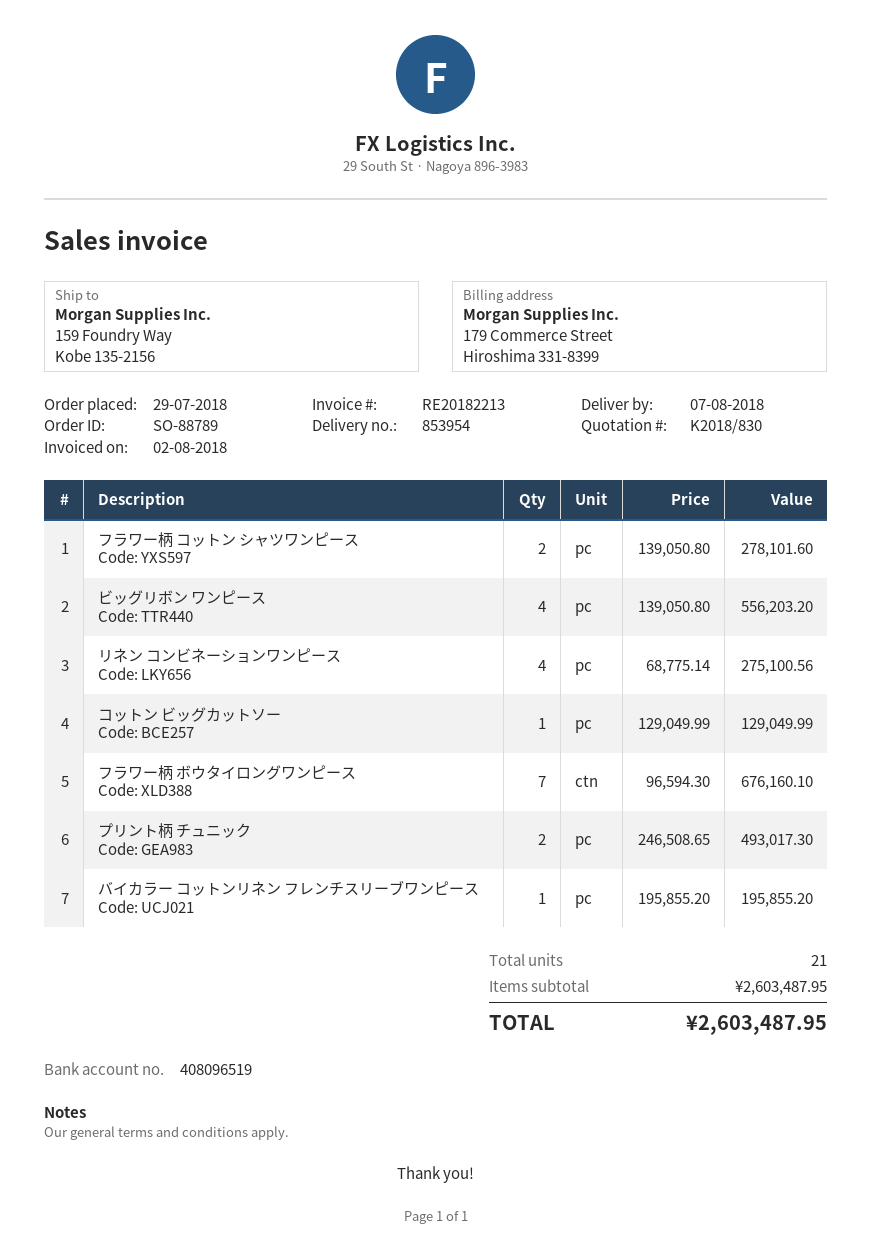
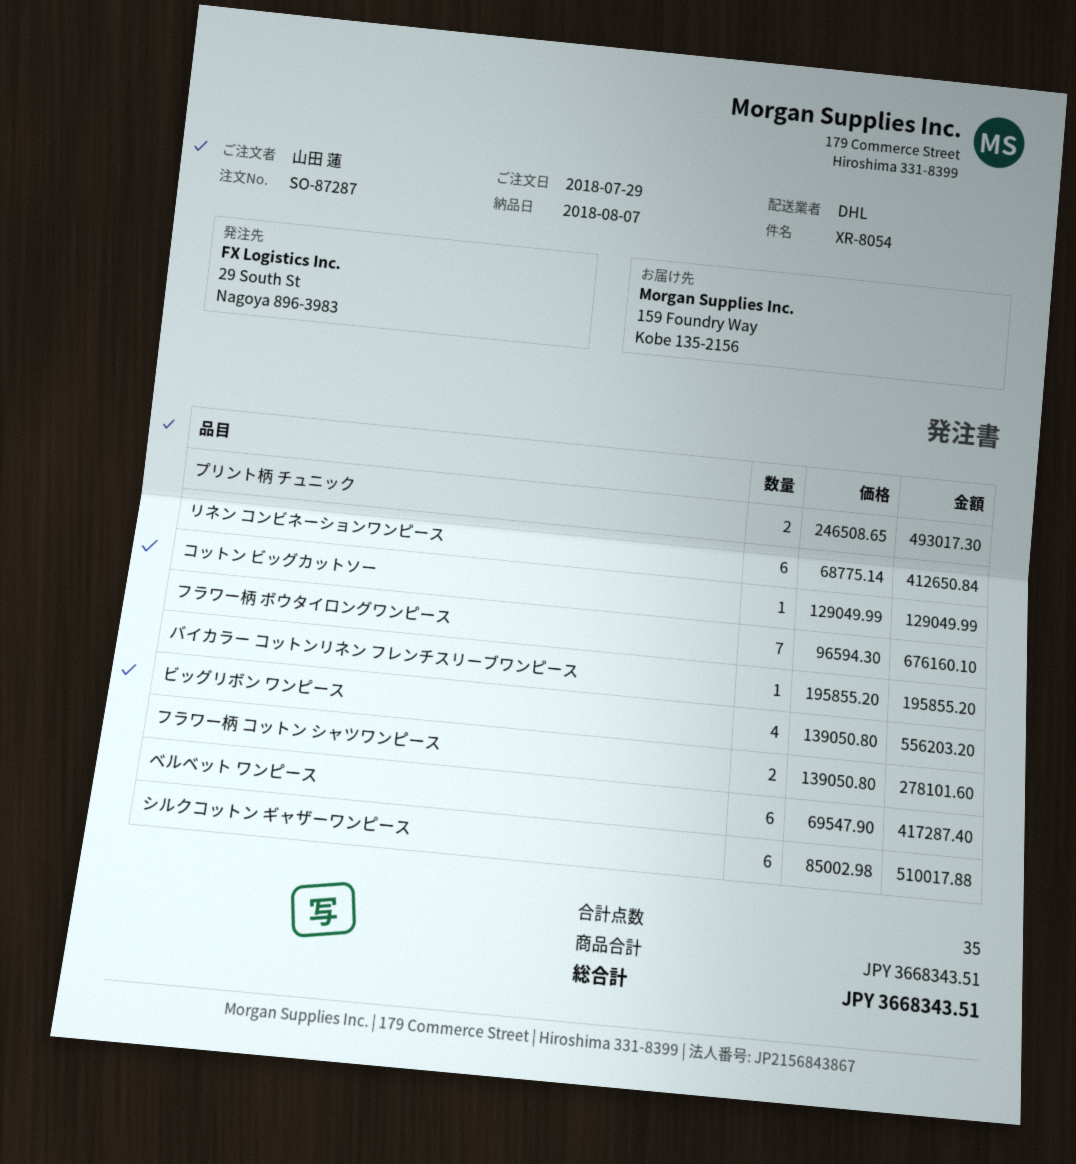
order number: SO-88789 -> SO-87287
リネン コンビネーションワンピース: 4 x 68775.14 = 275100.56 -> 6 x 68775.14 = 412650.84
ベルベット ワンピース: none -> 6 x 69547.90 = 417287.40
シルクコットン ギャザーワンピース: none -> 6 x 85002.98 = 510017.88
total quantity: 21 -> 35
subtotal: 2603487.95 -> 3668343.51
total: 2603487.95 -> 3668343.51

